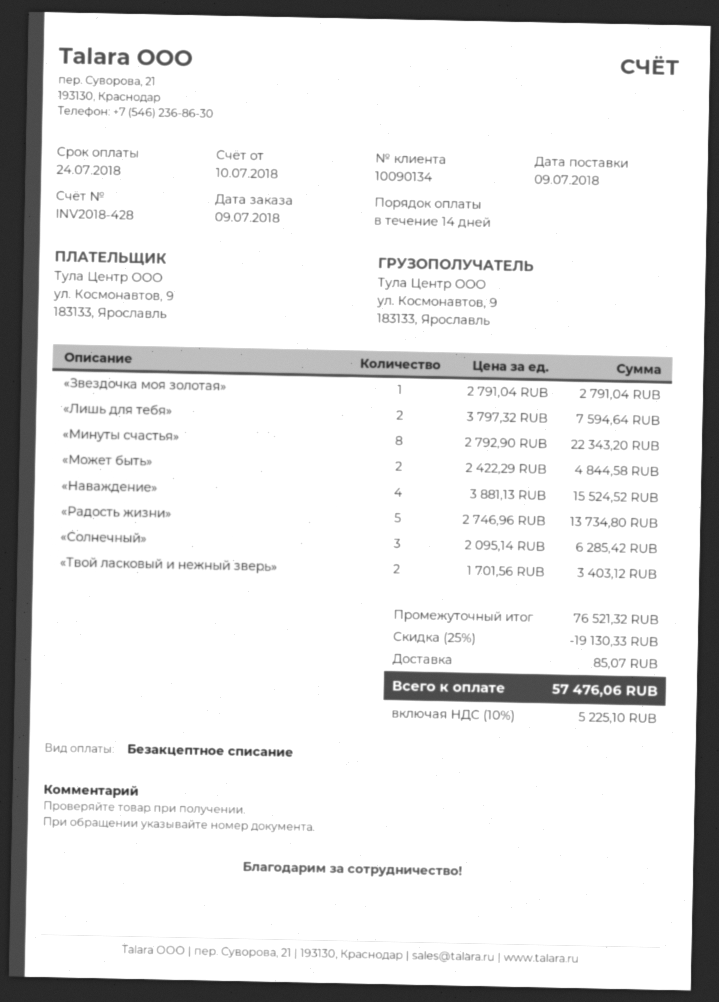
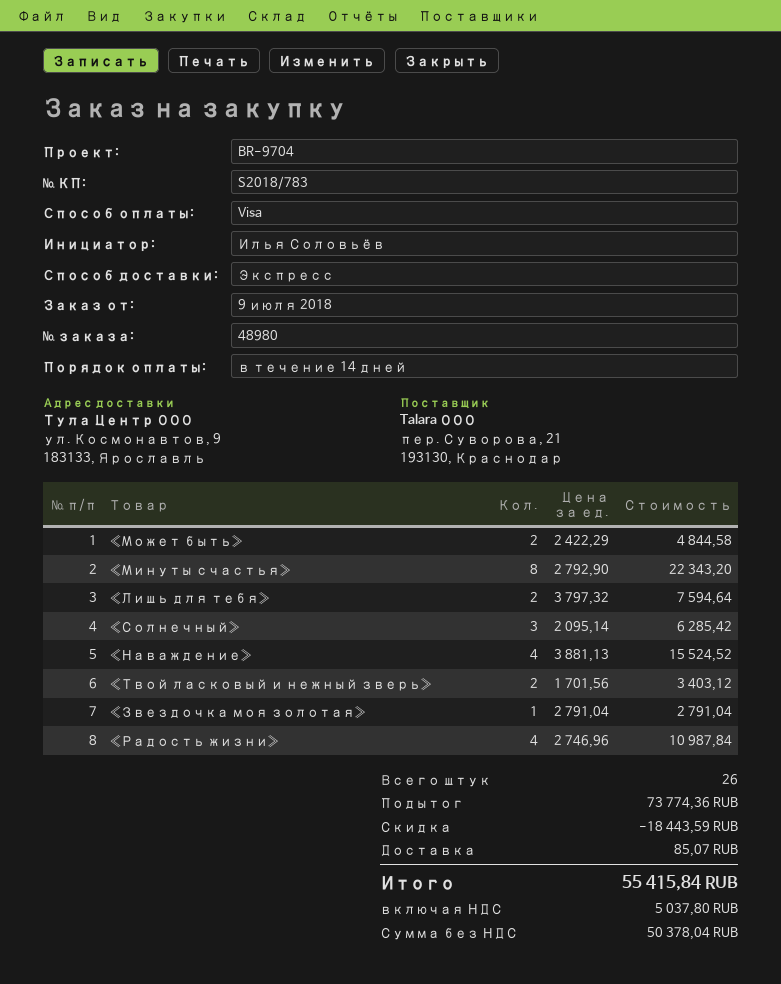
payment method: direct debit -> Visa
«Радость жизни»: 5 x 2746.96 = 13734.80 -> 4 x 2746.96 = 10987.84
subtotal: 76521.32 -> 73774.36
discount: 19130.33 -> 18443.59
tax: 5225.10 -> 5037.80
total: 57476.06 -> 55415.84

